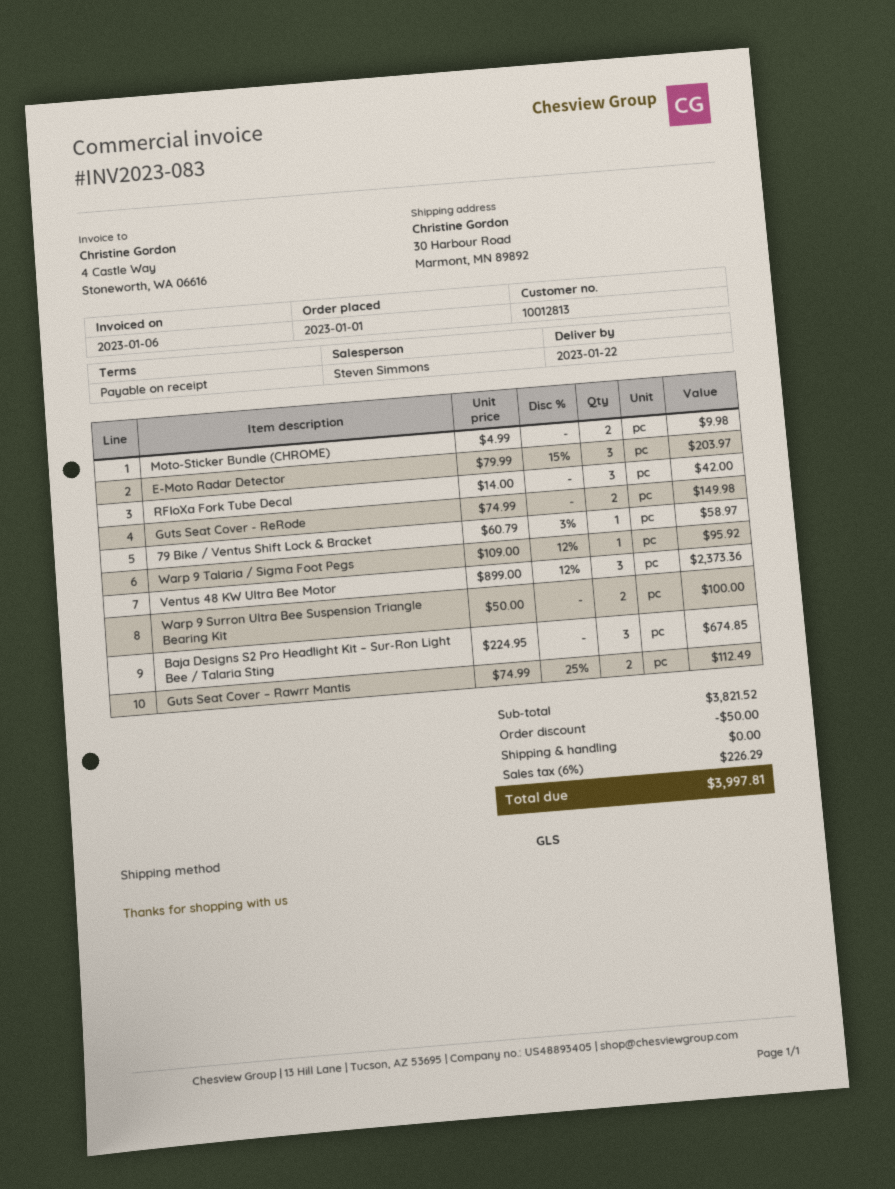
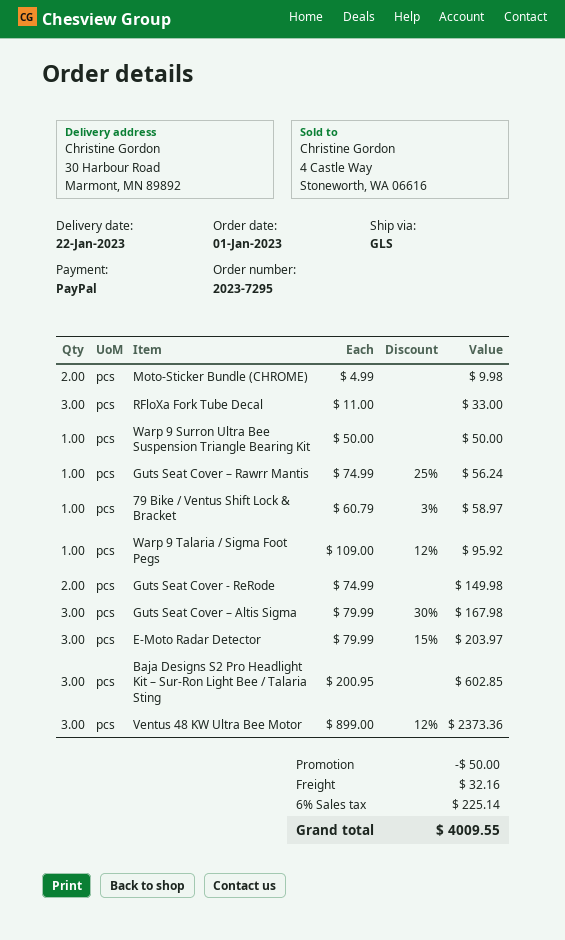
RFloXa Fork Tube Decal: 3 x 14.00 = 42.00 -> 3 x 11.00 = 33.00
Warp 9 Surron Ultra Bee Suspension Triangle Bearing Kit: 2 x 50.00 = 100.00 -> 1 x 50.00 = 50.00
Baja Designs S2 Pro Headlight Kit – Sur-Ron Light Bee / Talaria Sting: 3 x 224.95 = 674.85 -> 3 x 200.95 = 602.85
Guts Seat Cover – Rawrr Mantis: 2 x 74.99 - 25% = 112.49 -> 1 x 74.99 - 25% = 56.24
Guts Seat Cover – Altis Sigma: none -> 3 x 79.99 - 30% = 167.98
shipping: 0.00 -> 32.16
tax: 6% = 226.29 -> 6% = 225.14
total: 3997.81 -> 4009.55

